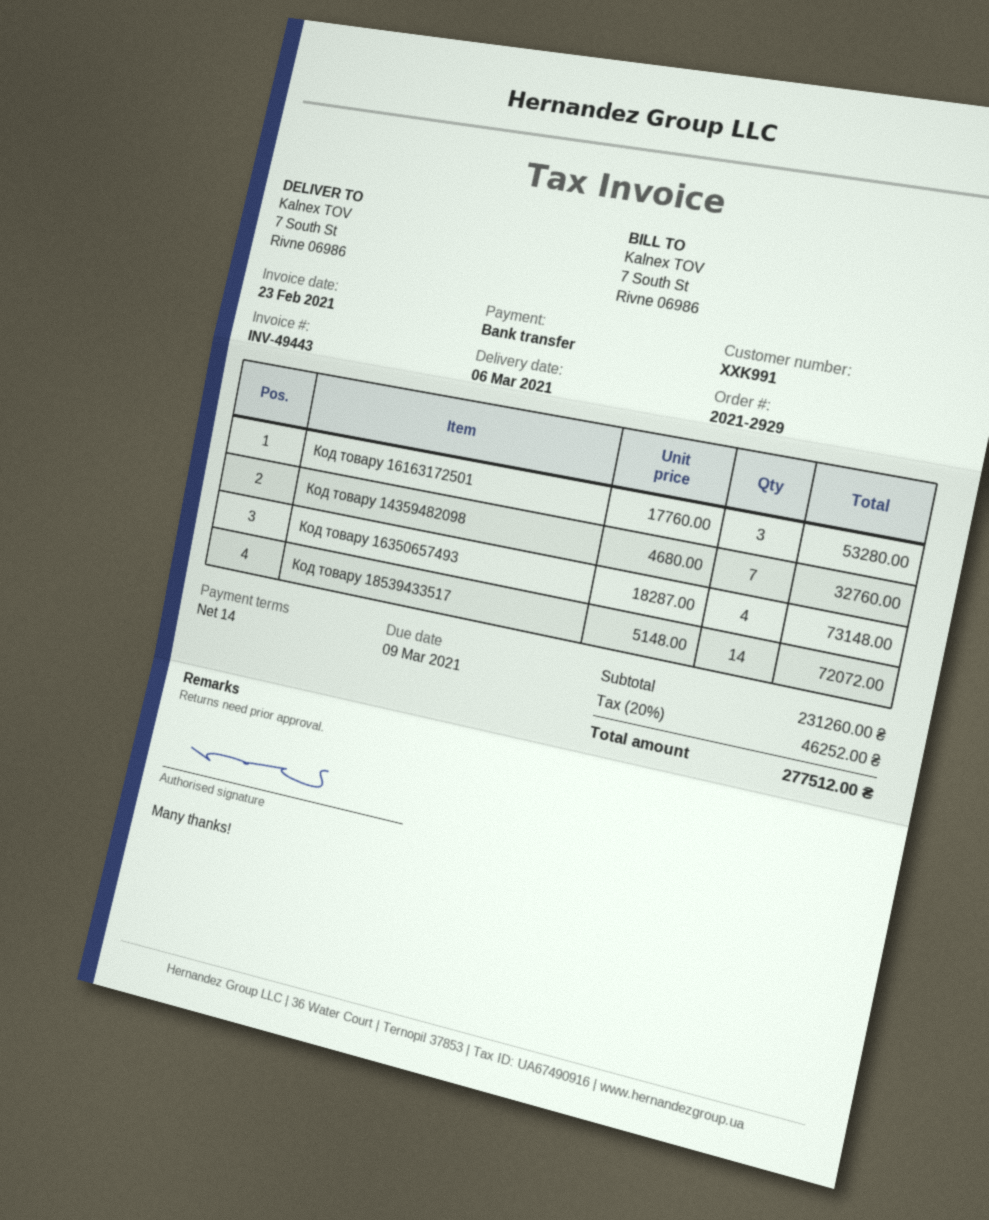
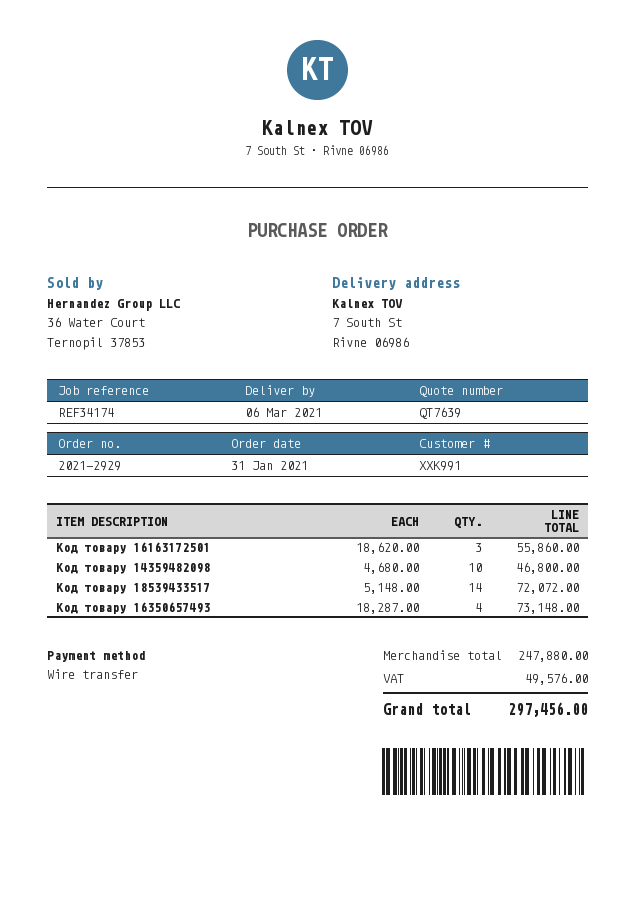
Код товару 16163172501: 3 x 17760.00 = 53280.00 -> 3 x 18620.00 = 55860.00
Код товару 14359482098: 7 x 4680.00 = 32760.00 -> 10 x 4680.00 = 46800.00
subtotal: 231260.00 -> 247880.00
tax: 46252.00 -> 49576.00
total: 277512.00 -> 297456.00

